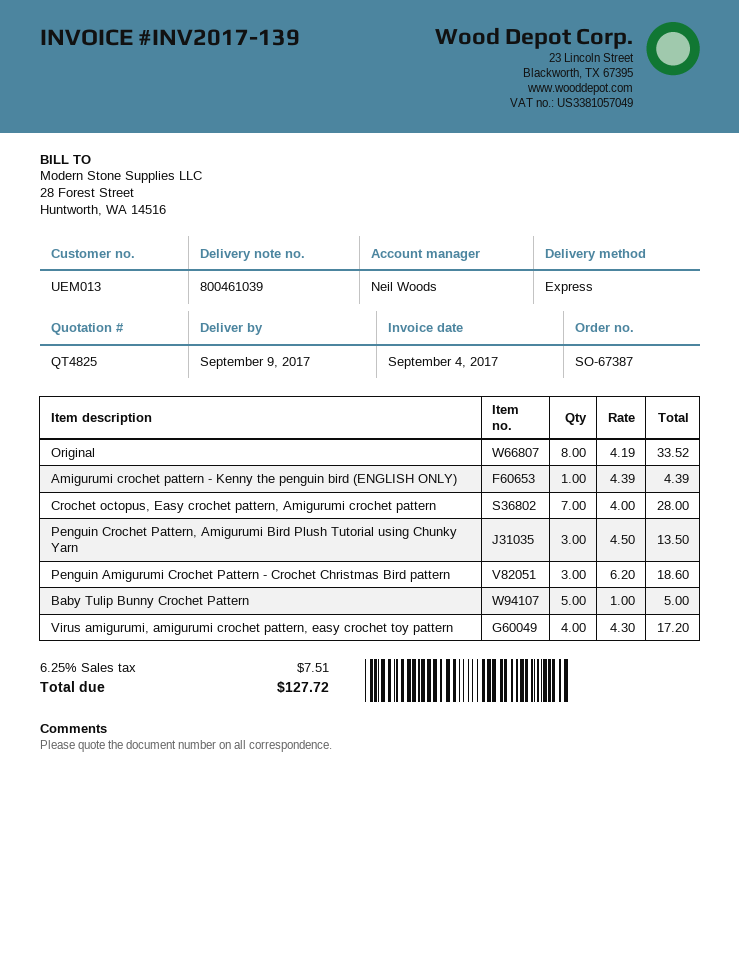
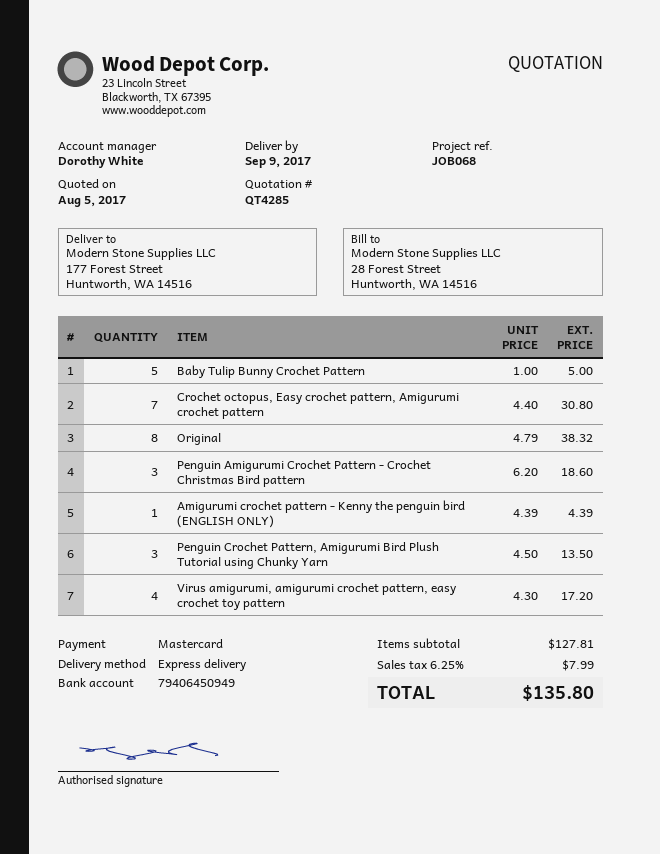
quote number: QT4825 -> QT4285
sales rep: Neil Woods -> Dorothy White
Original: 8 x 4.19 = 33.52 -> 8 x 4.79 = 38.32
Сrochet octopus, Easy crochet pattern, Amigurumi crochet pattern: 7 x 4.00 = 28.00 -> 7 x 4.40 = 30.80
tax: 6.25% = 7.51 -> 6.25% = 7.99
total: 127.72 -> 135.80

